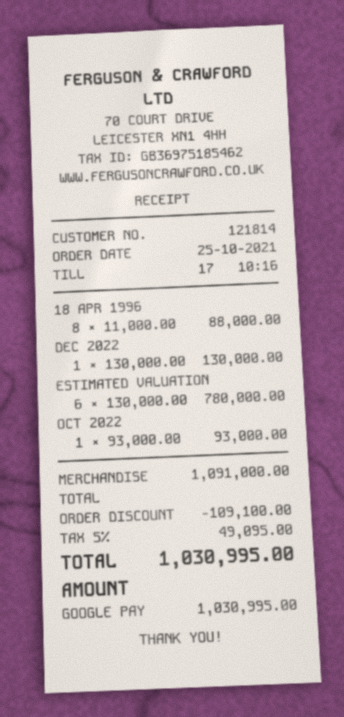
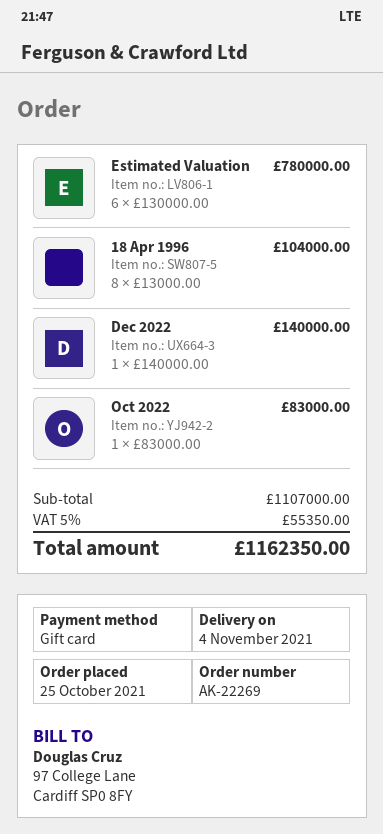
payment method: Google Pay -> gift card
18 APR 1996: 8 x 11000.00 = 88000.00 -> 8 x 13000.00 = 104000.00
DEC 2022: 1 x 130000.00 = 130000.00 -> 1 x 140000.00 = 140000.00
OCT 2022: 1 x 93000.00 = 93000.00 -> 1 x 83000.00 = 83000.00
subtotal: 1091000.00 -> 1107000.00
discount: 109100.00 -> none
tax: 5% = 49095.00 -> 5% = 55350.00
total: 1030995.00 -> 1162350.00

